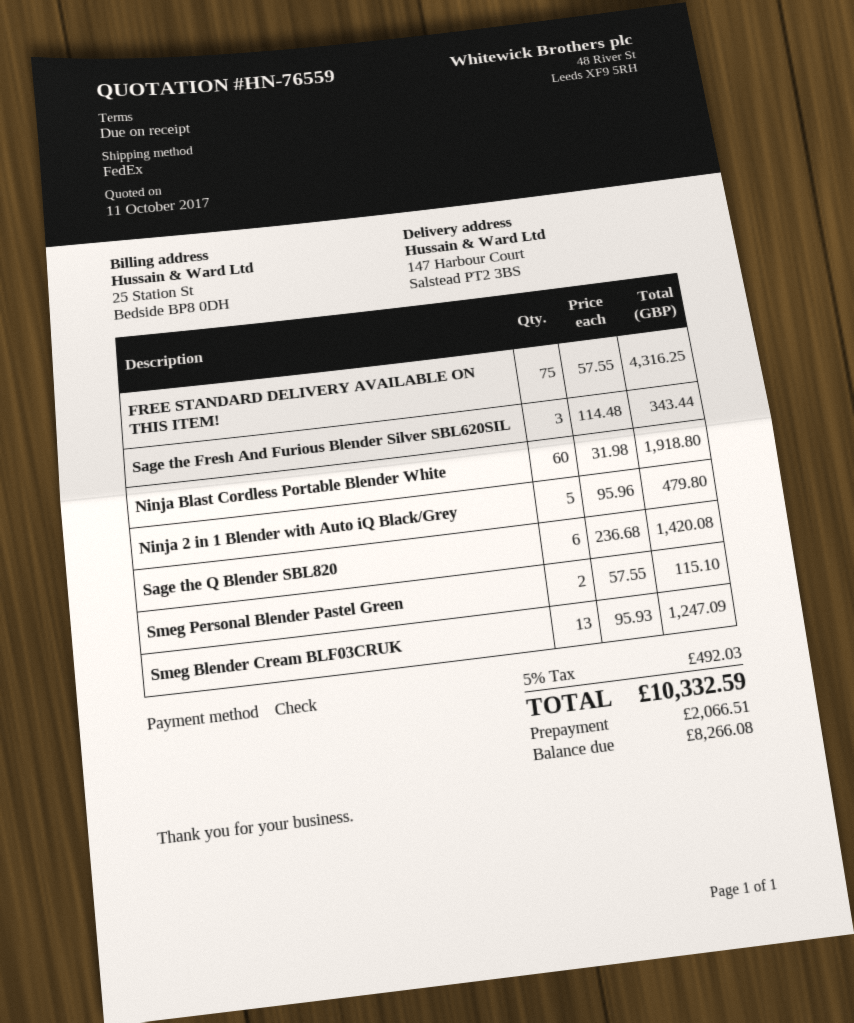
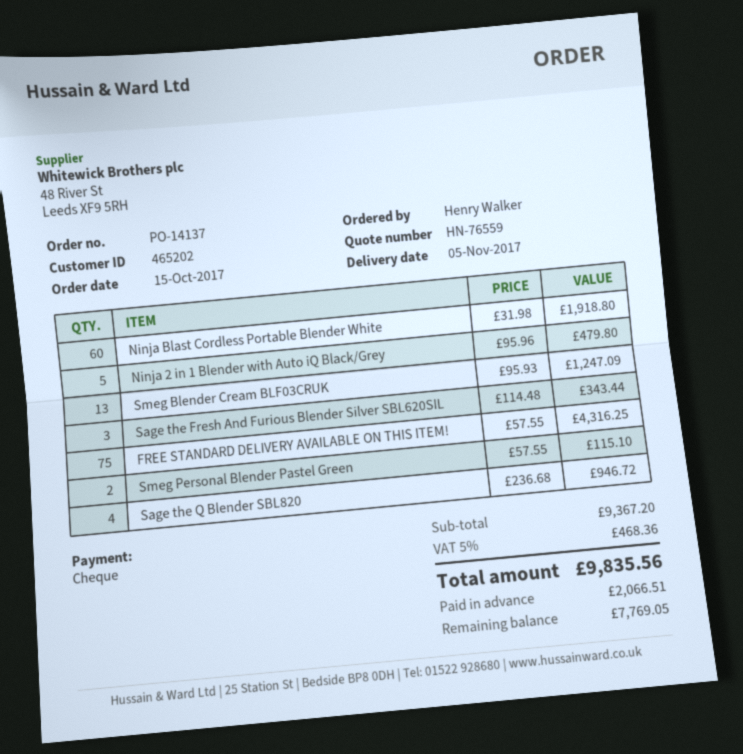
Sage the Q Blender SBL820: 6 x 236.68 = 1420.08 -> 4 x 236.68 = 946.72
tax: 5% = 492.03 -> 5% = 468.36
total: 10332.59 -> 9835.56
balance: 8266.08 -> 7769.05

